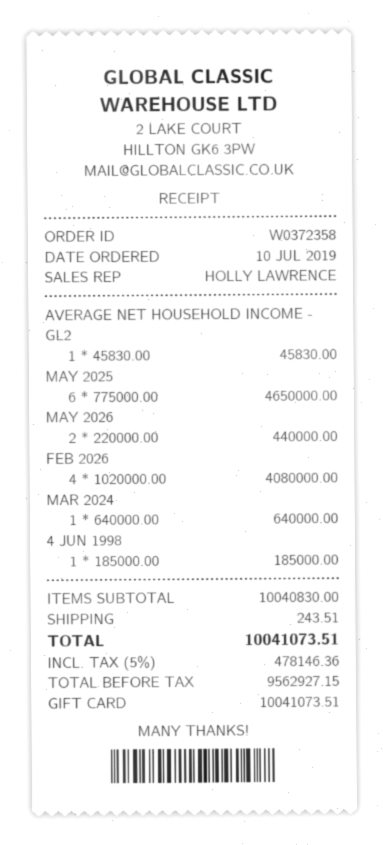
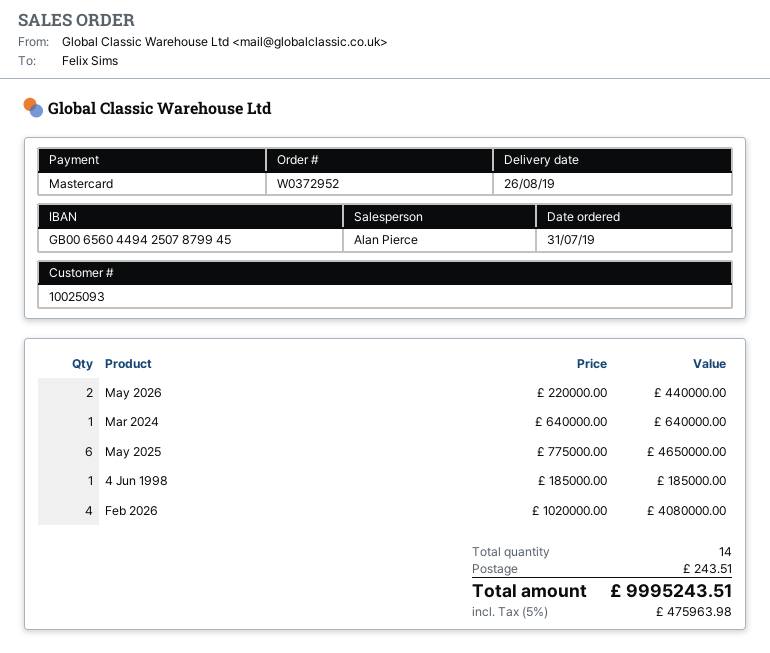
order number: W0372358 -> W0372952
order date: 2019-07-10 -> 2019-07-31
sales rep: HOLLY LAWRENCE -> Alan Pierce
payment method: gift card -> Mastercard
AVERAGE NET HOUSEHOLD INCOME - GL2: 1 x 45830.00 = 45830.00 -> none
tax: 5% = 478146.36 -> 5% = 475963.98
total: 10041073.51 -> 9995243.51

